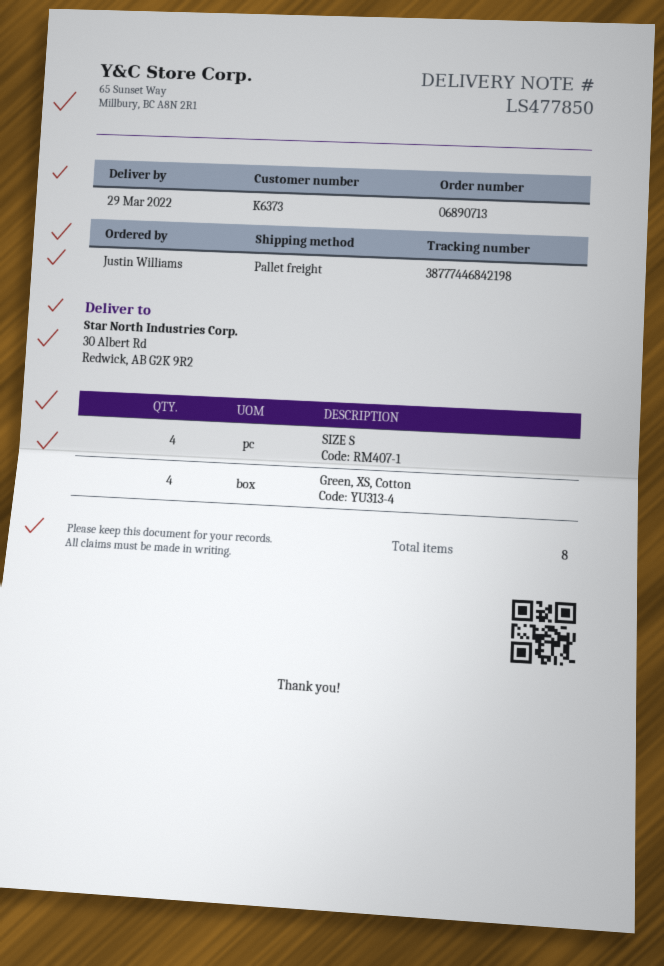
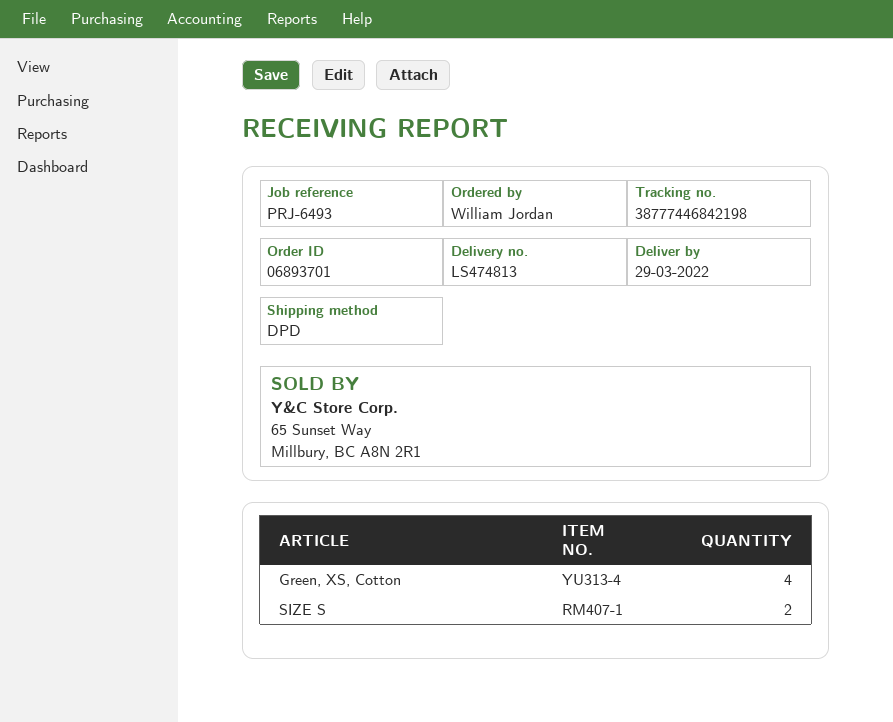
order number: 06890713 -> 06893701
delivery note number: LS477850 -> LS474813
ordered by: Justin Williams -> William Jordan
shipping method: pallet freight -> DPD
SIZE S: 4 -> 2

